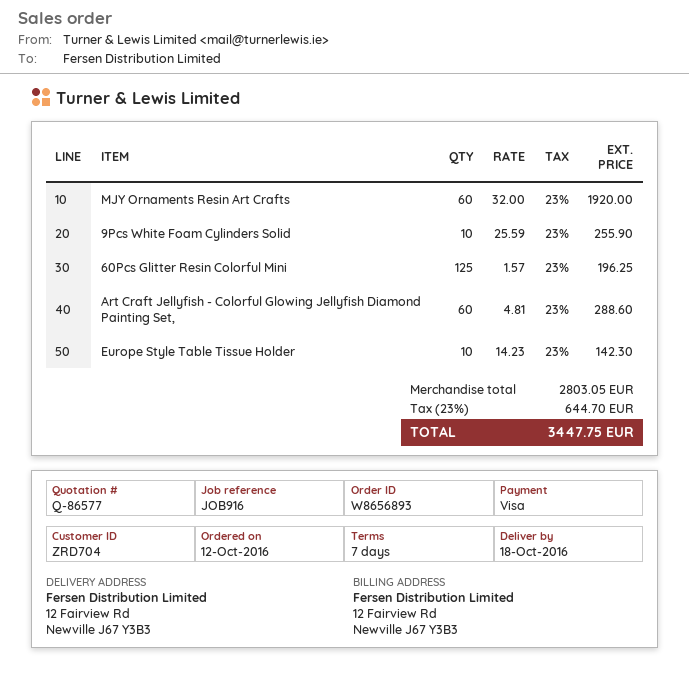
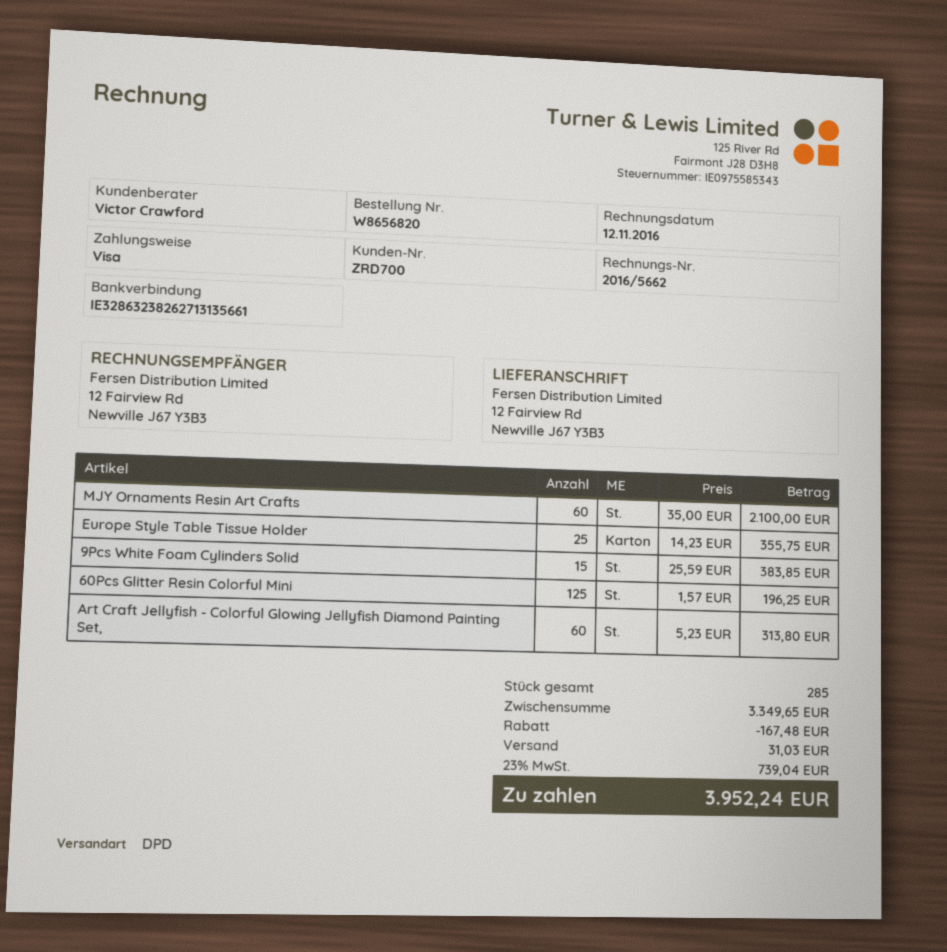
order number: W8656893 -> W8656820
customer number: ZRD704 -> ZRD700
MJY Ornaments Resin Art Crafts: 60 x 32.00 = 1920.00 -> 60 x 35.00 = 2100.00
9Pcs White Foam Cylinders Solid: 10 x 25.59 = 255.90 -> 15 x 25.59 = 383.85
Art Craft Jellyfish - Colorful Glowing Jellyfish Diamond Painting Set,: 60 x 4.81 = 288.60 -> 60 x 5.23 = 313.80
Europe Style Table Tissue Holder: 10 x 14.23 = 142.30 -> 25 x 14.23 = 355.75
subtotal: 2803.05 -> 3349.65
discount: none -> 167.48
shipping: none -> 31.03
tax: 23% = 644.70 -> 23% = 739.04
total: 3447.75 -> 3952.24

